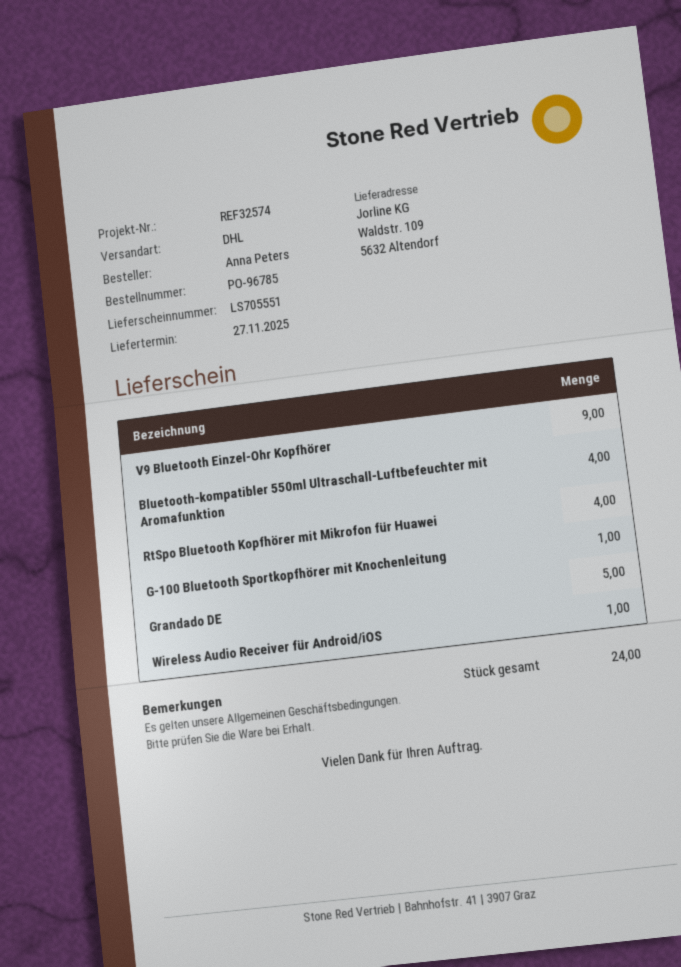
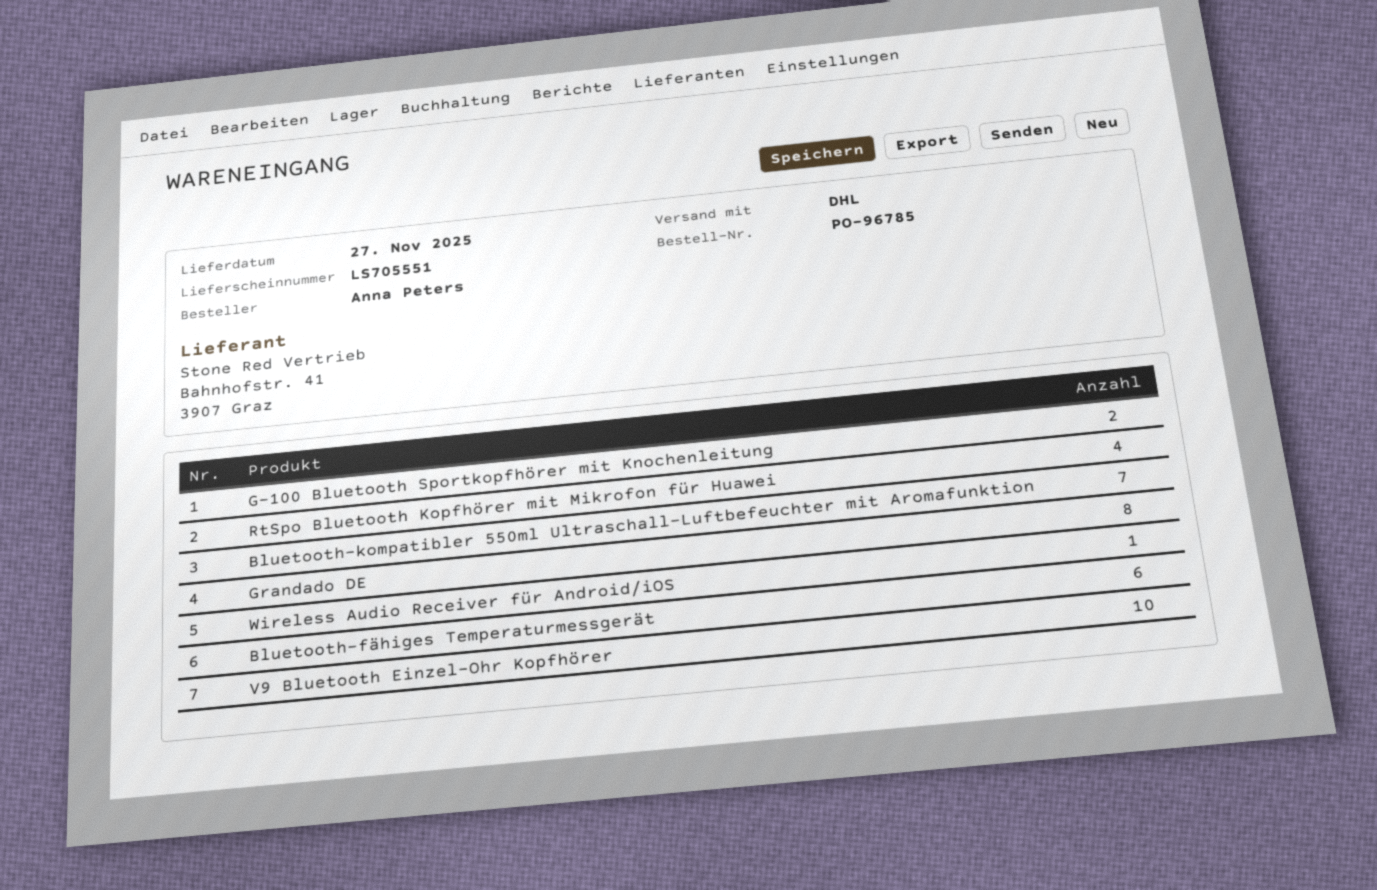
V9 Bluetooth Einzel-Ohr Kopfhörer: 9 -> 10
Bluetooth-kompatibler 550ml Ultraschall-Luftbefeuchter mit Aromafunktion: 4 -> 7
G-100 Bluetooth Sportkopfhörer mit Knochenleitung: 1 -> 2
Grandado DE: 5 -> 8
Bluetooth-fähiges Temperaturmessgerät: none -> 6

